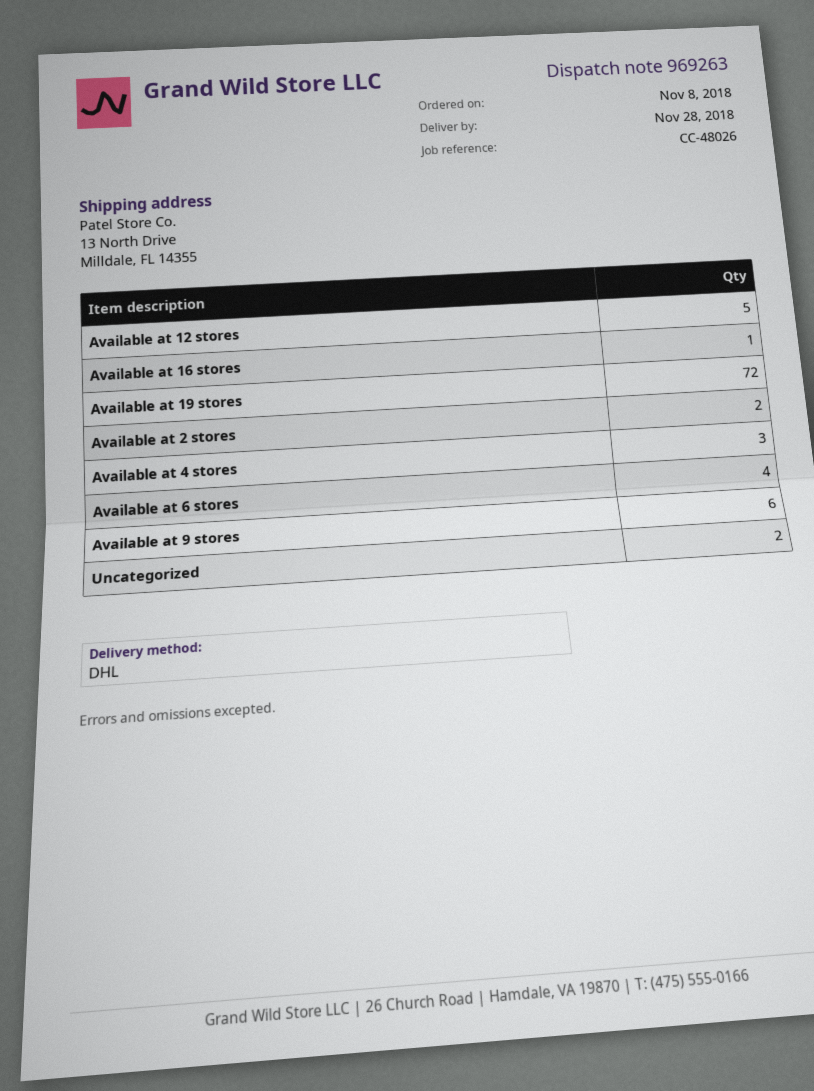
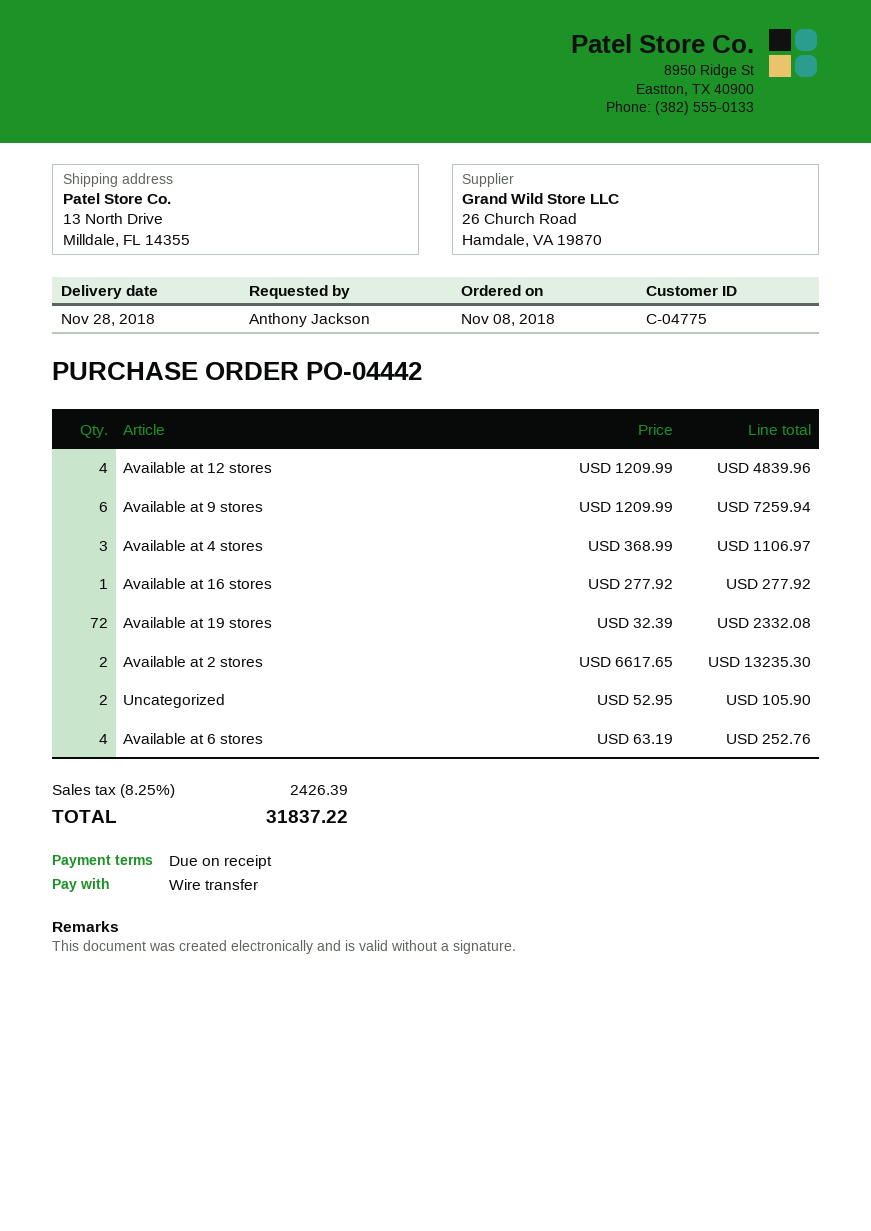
Available at 12 stores: 5 -> 4

